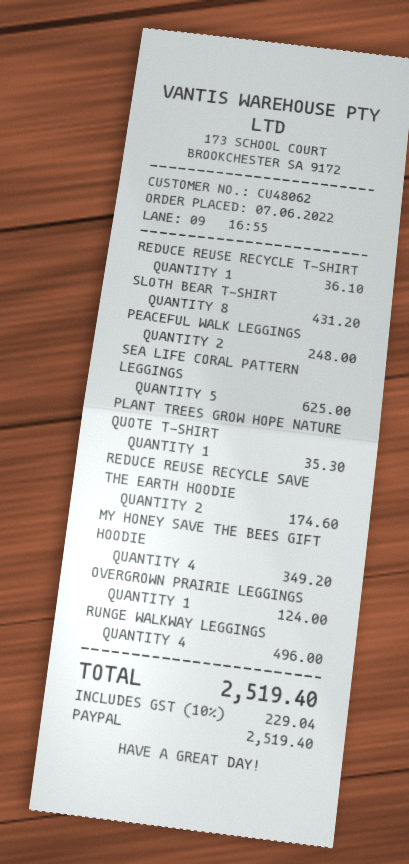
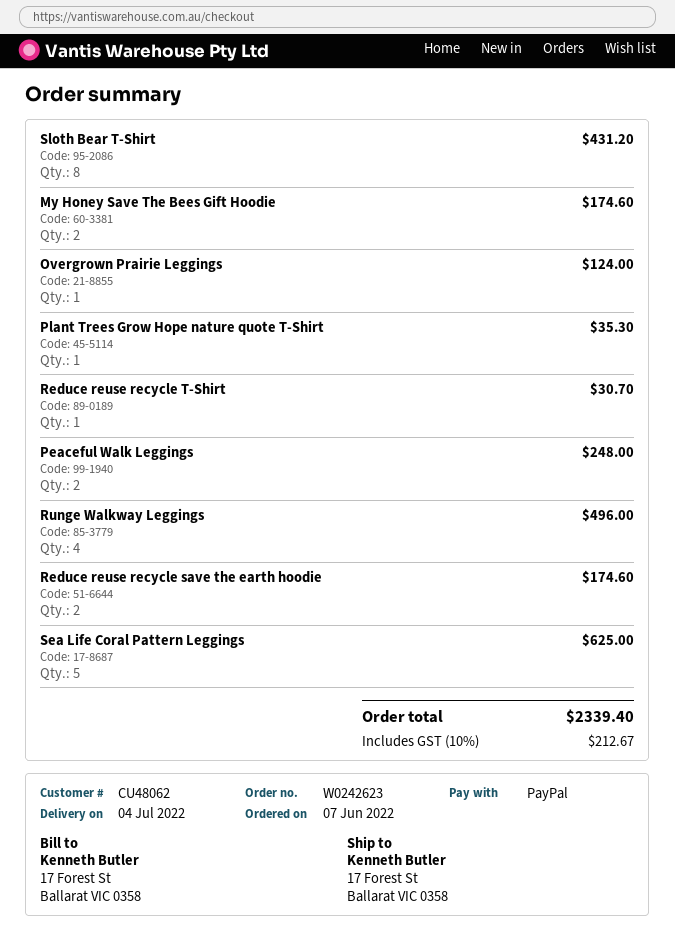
REDUCE REUSE RECYCLE T-SHIRT: 1 for 36.10 -> 1 for 30.70
MY HONEY SAVE THE BEES GIFT HOODIE: 4 for 349.20 -> 2 for 174.60
tax: 10% = 229.04 -> 10% = 212.67
total: 2519.40 -> 2339.40

